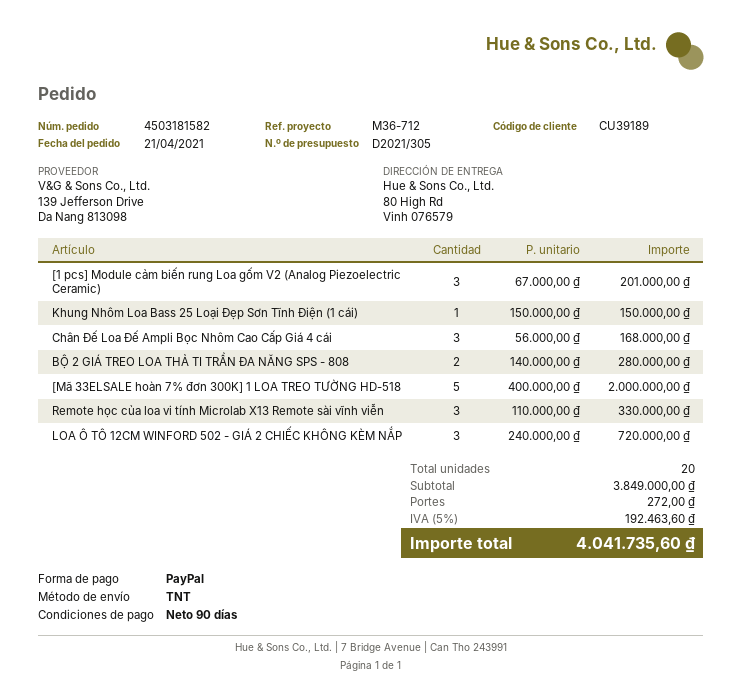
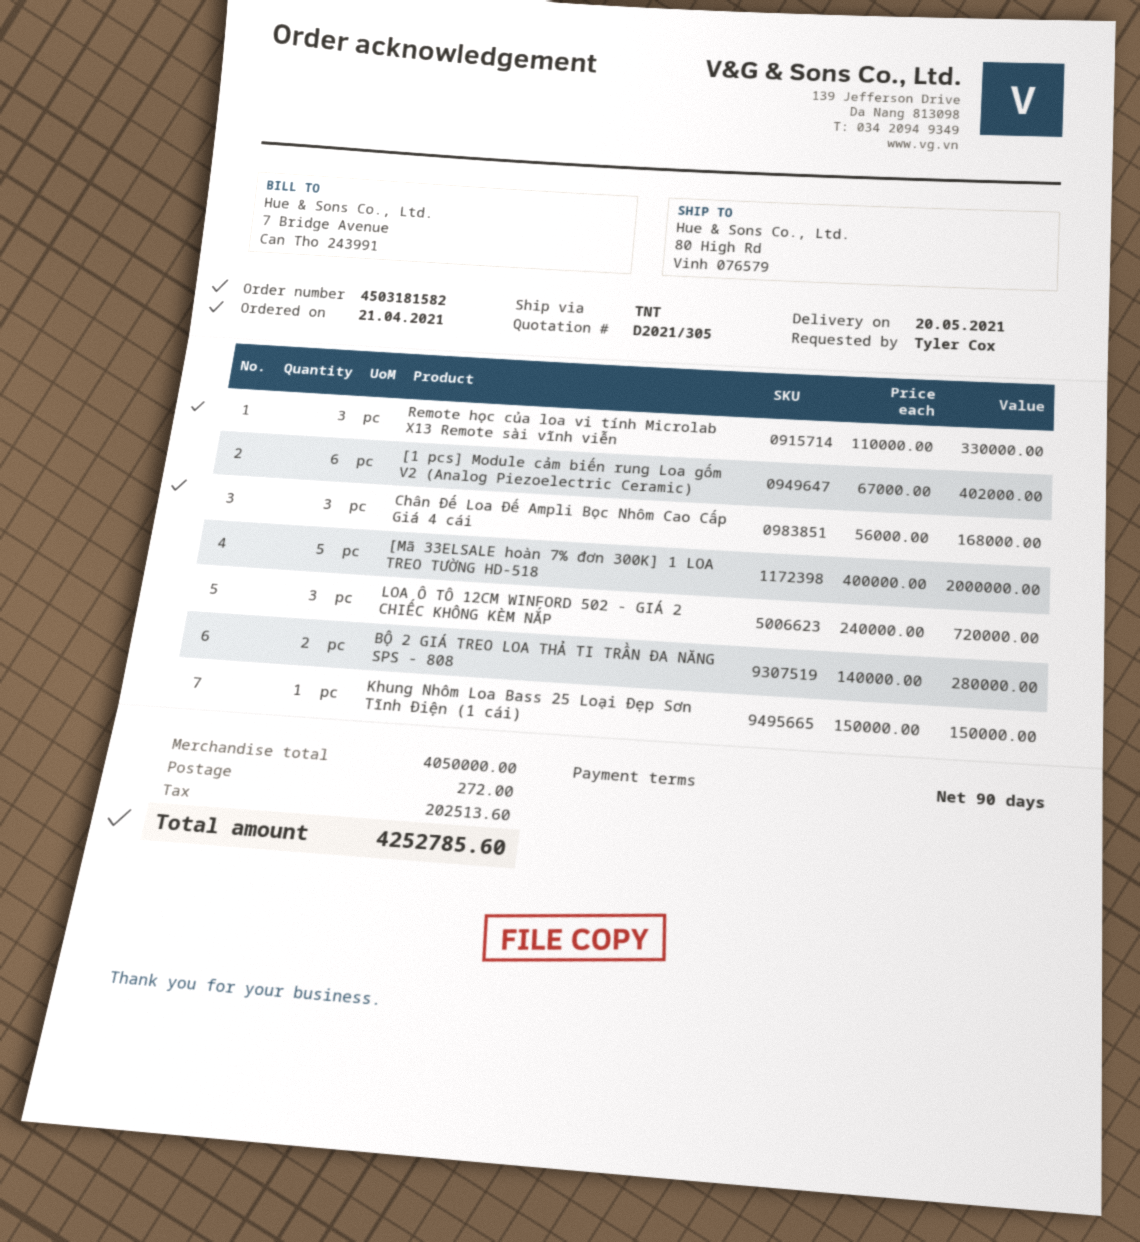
[1 pcs] Module cảm biến rung Loa gốm V2 (Analog Piezoelectric Ceramic): 3 x 67000.00 = 201000.00 -> 6 x 67000.00 = 402000.00
subtotal: 3849000.00 -> 4050000.00
tax: 192463.60 -> 202513.60
total: 4041735.60 -> 4252785.60

